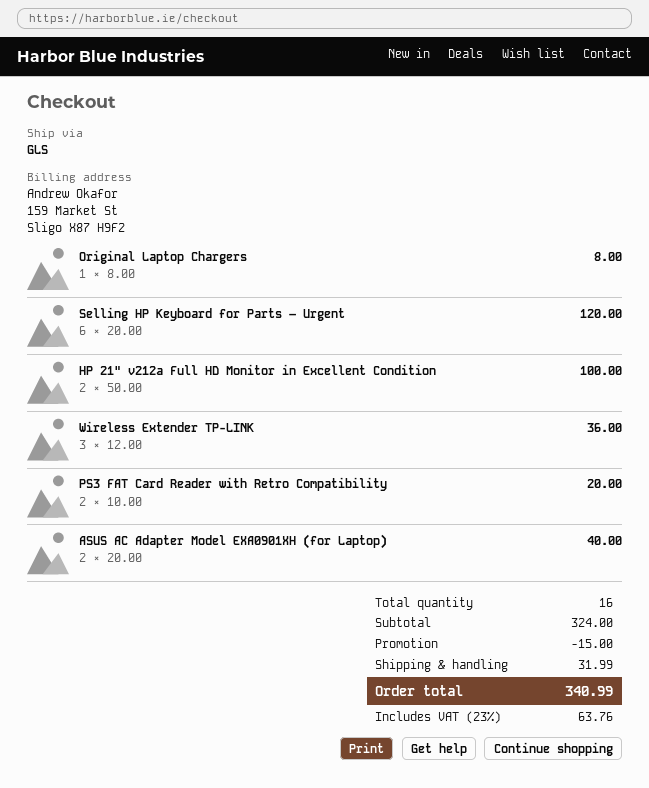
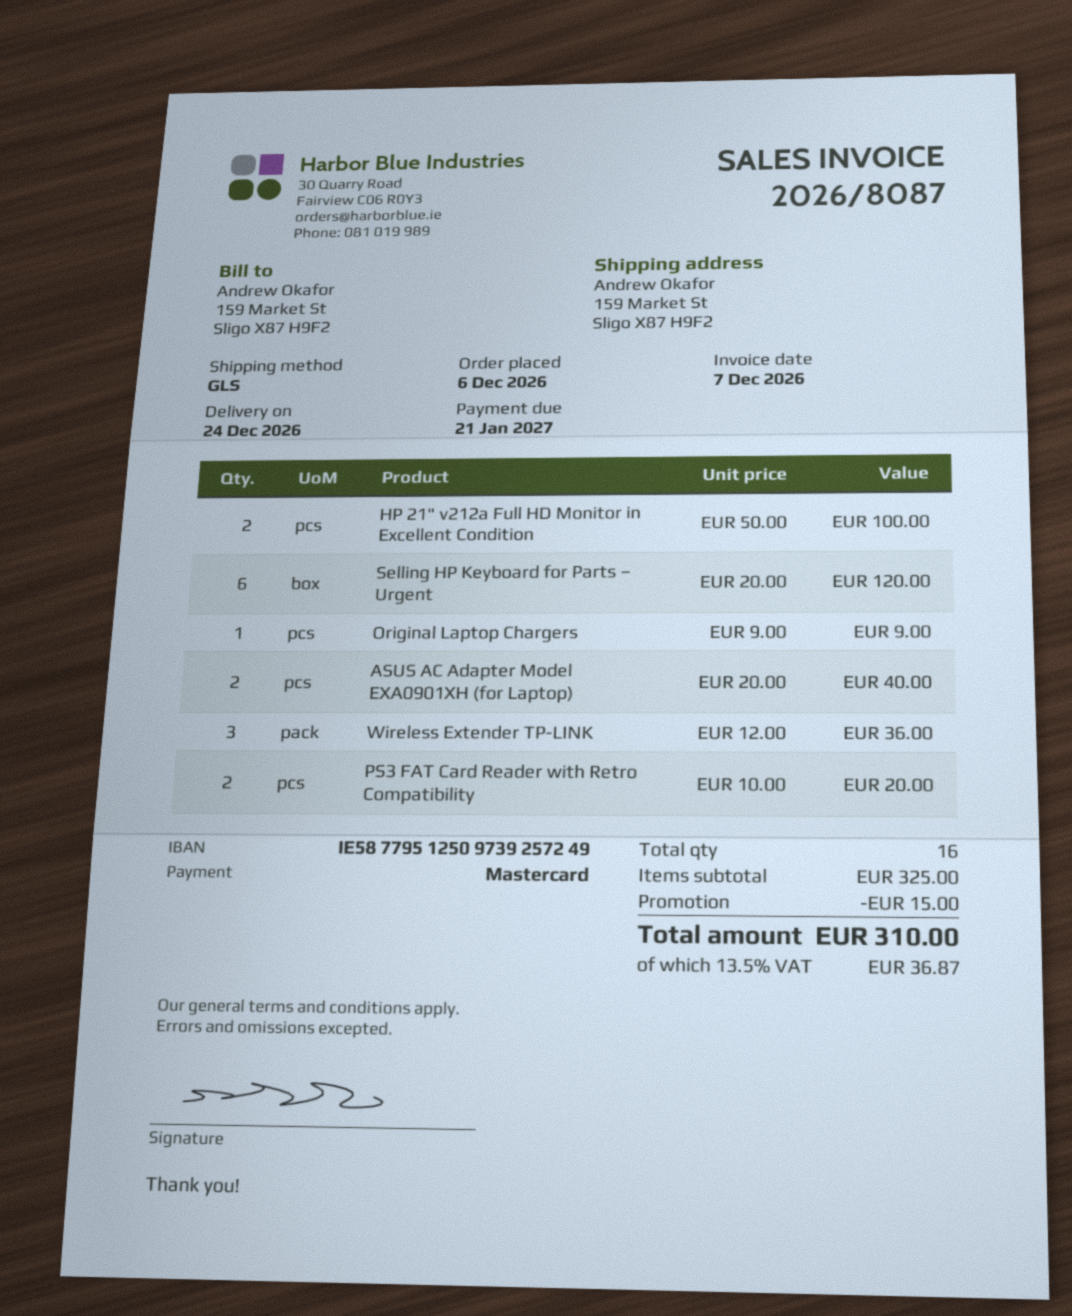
Original Laptop Chargers: 1 x 8.00 = 8.00 -> 1 x 9.00 = 9.00
subtotal: 324.00 -> 325.00
shipping: 31.99 -> none
tax: 23% = 63.76 -> 13.5% = 36.87
total: 340.99 -> 310.00

